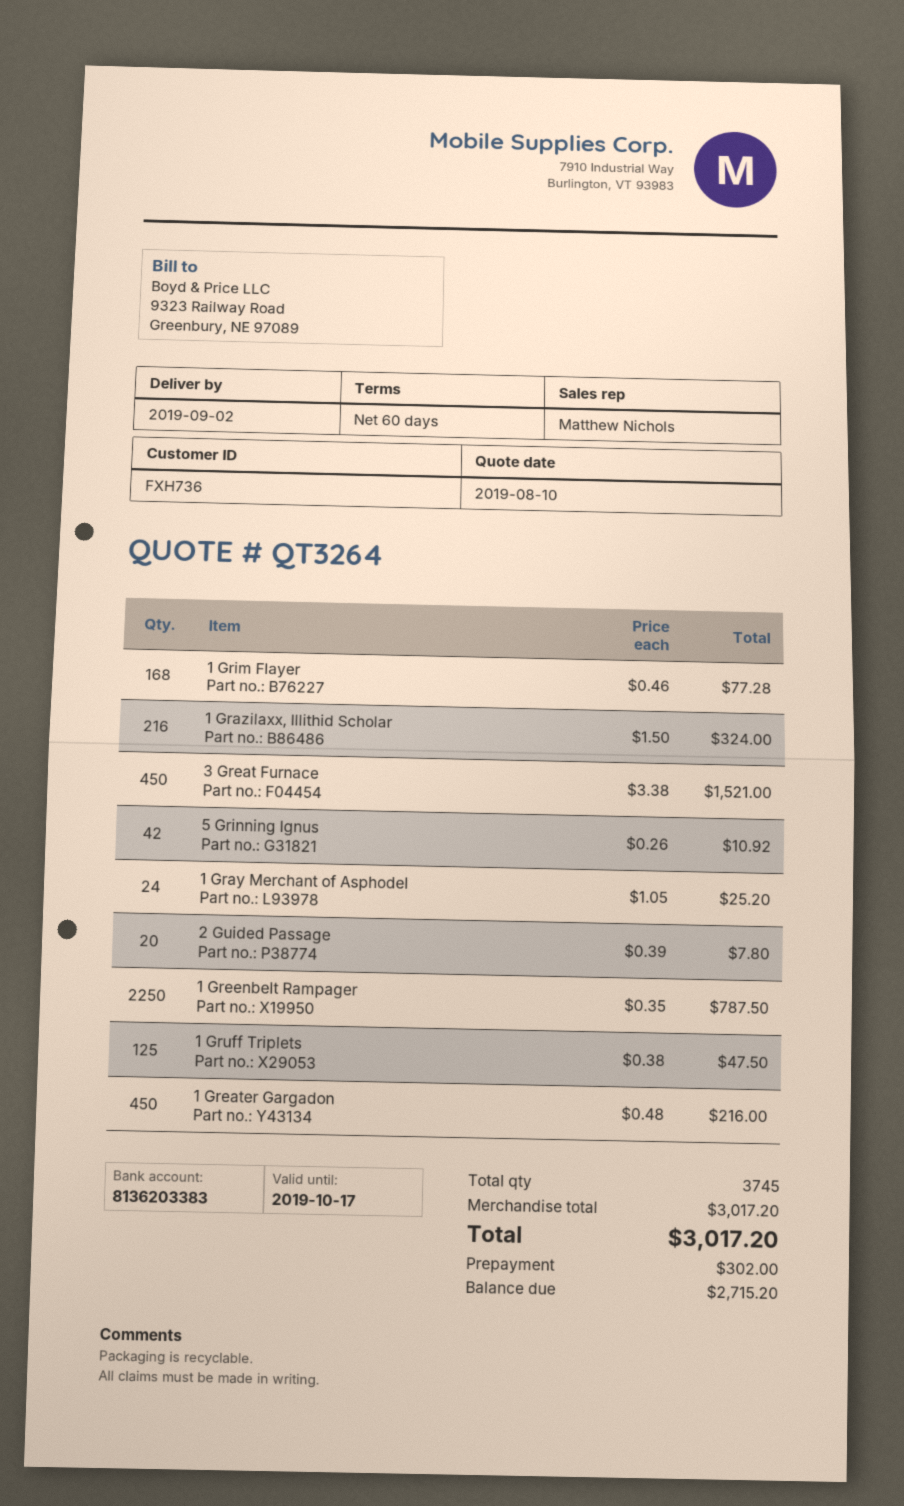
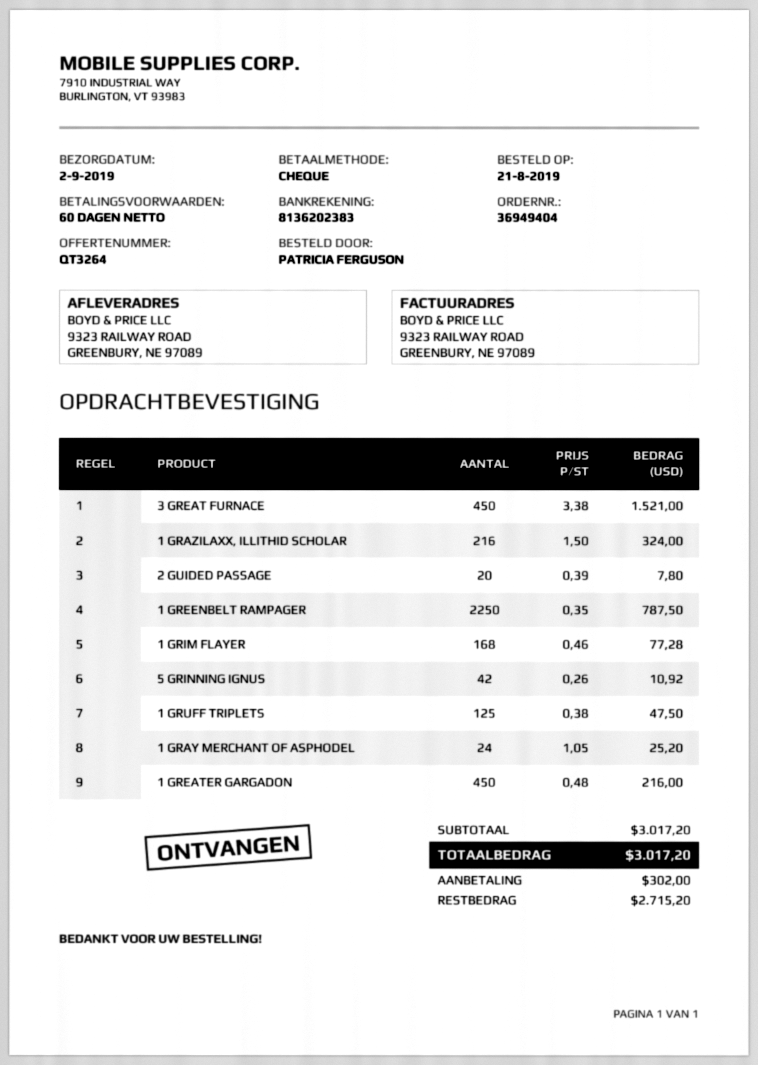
bank account: 8136203383 -> 8136202383

